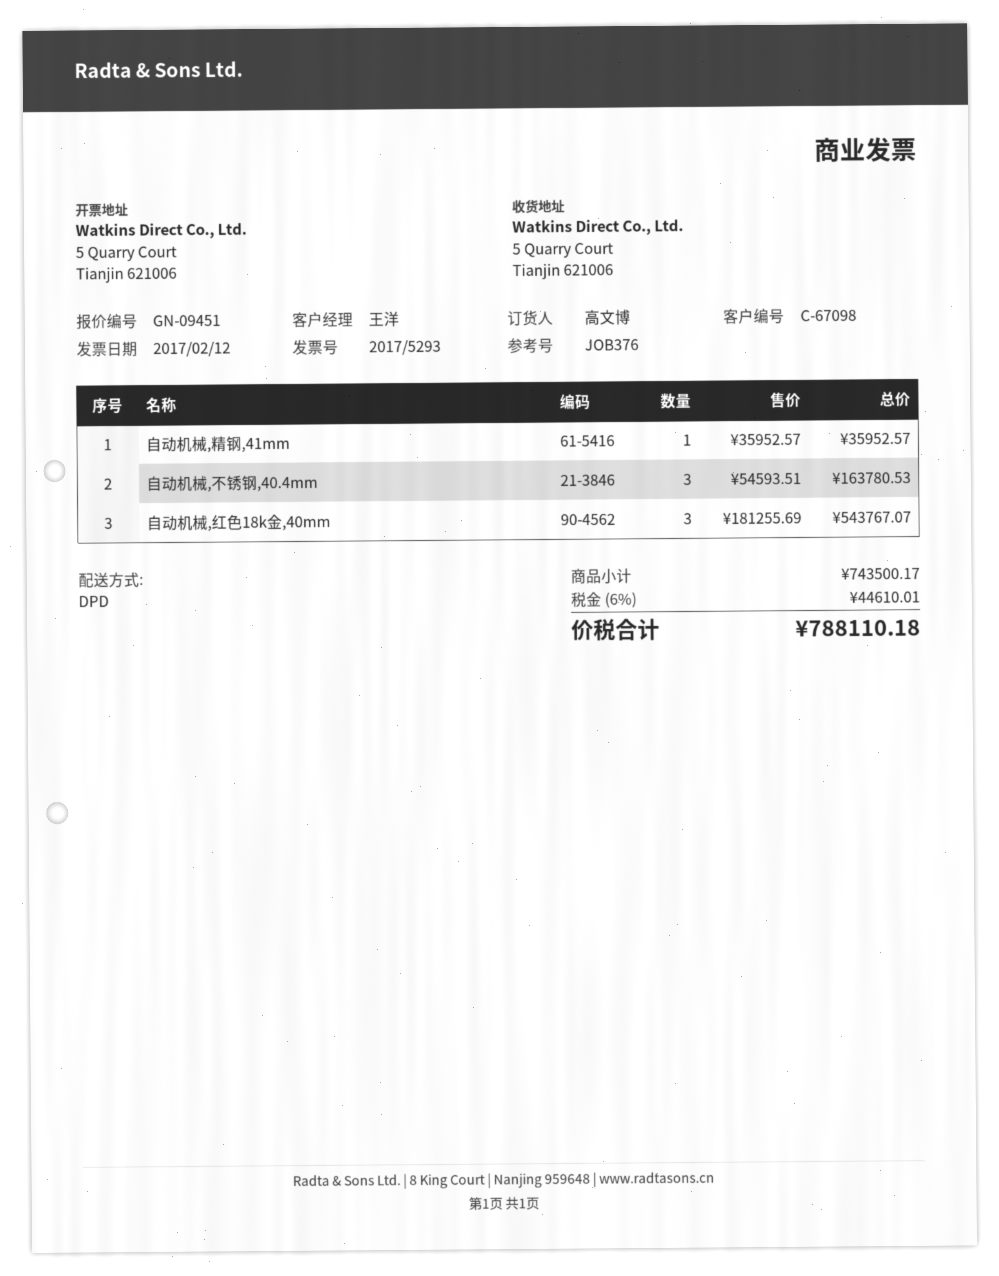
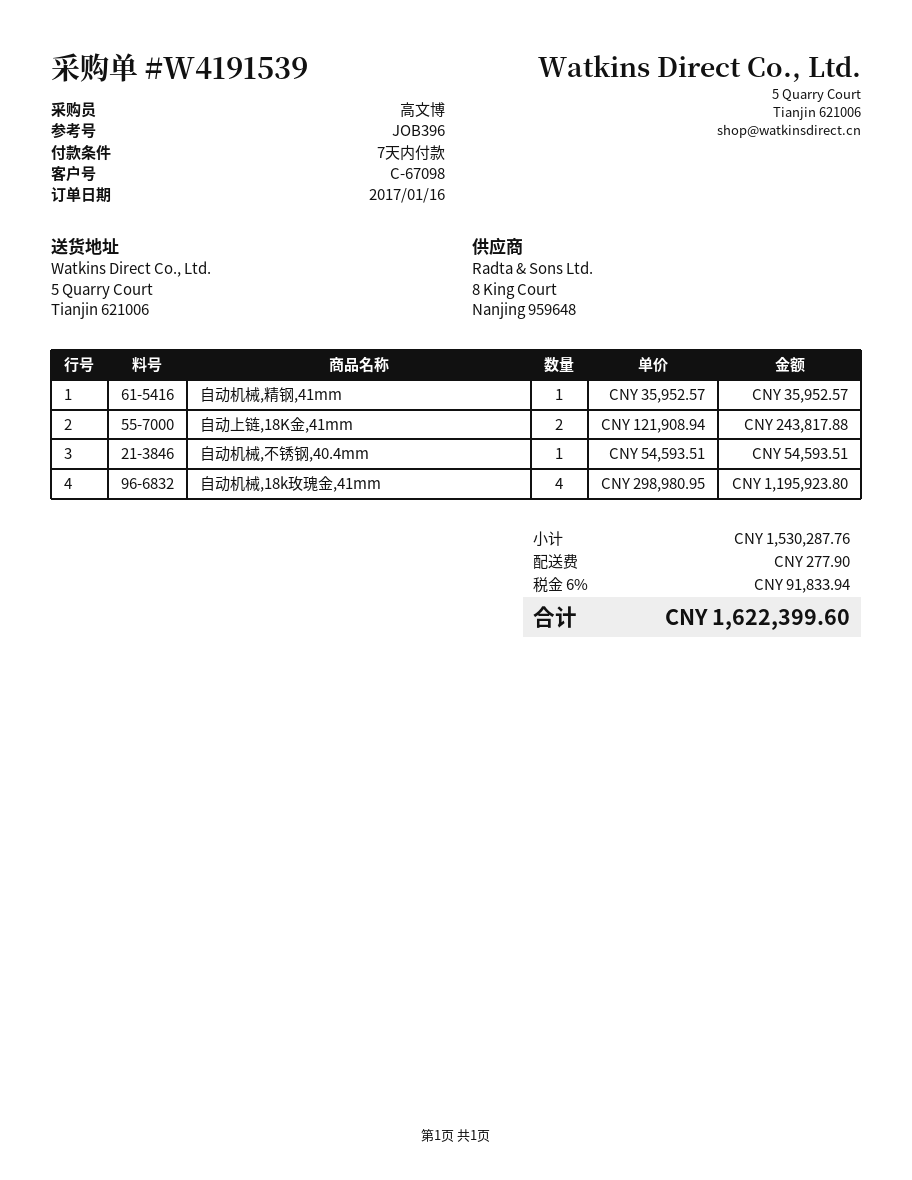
reference: JOB376 -> JOB396
自动机械,不锈钢,40.4mm: 3 x 54593.51 = 163780.53 -> 1 x 54593.51 = 54593.51
自动机械,红色18k金,40mm: 3 x 181255.69 = 543767.07 -> none
自动上链,18K金,41mm: none -> 2 x 121908.94 = 243817.88
自动机械,18k玫瑰金,41mm: none -> 4 x 298980.95 = 1195923.80
subtotal: 743500.17 -> 1530287.76
shipping: none -> 277.90
tax: 6% = 44610.01 -> 6% = 91833.94
total: 788110.18 -> 1622399.60

